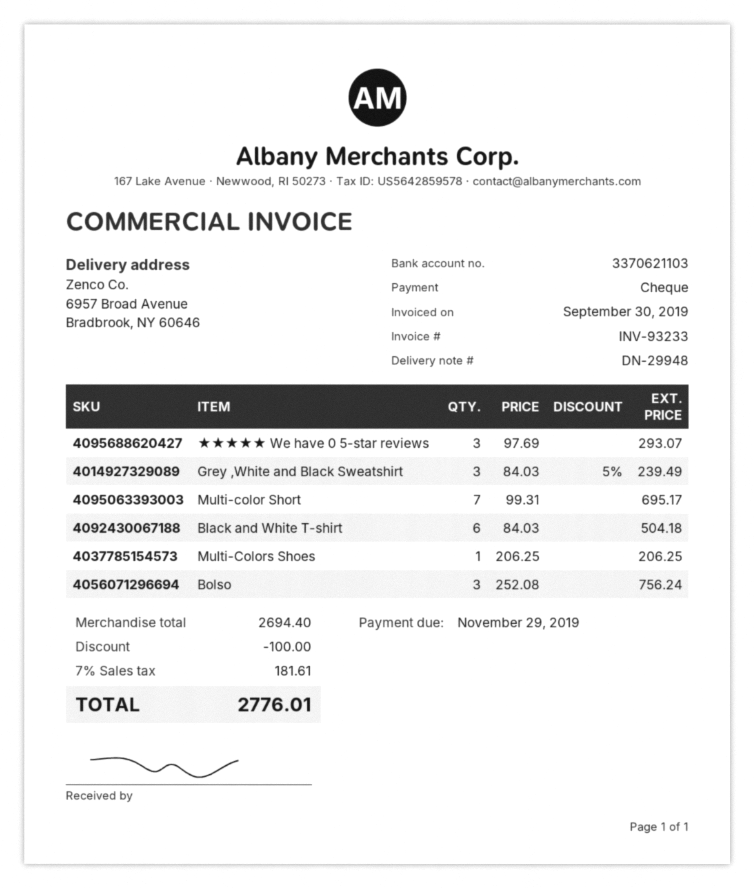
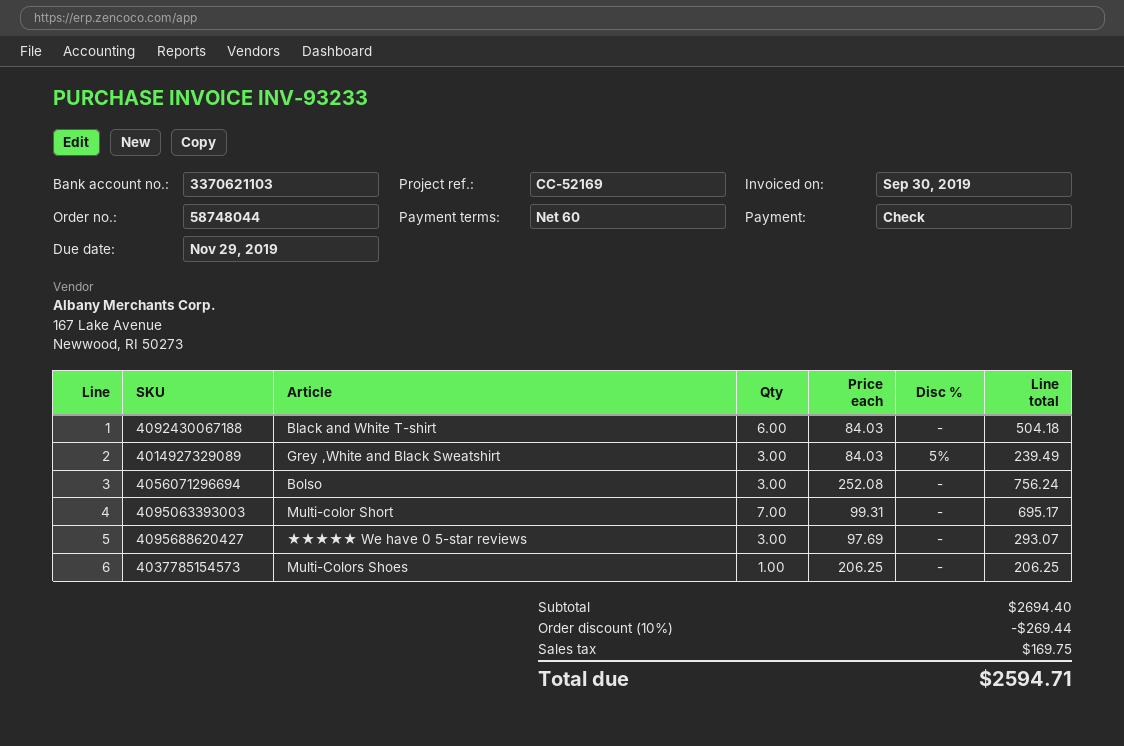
discount: 100.00 -> 269.44
tax: 181.61 -> 169.75
total: 2776.01 -> 2594.71

